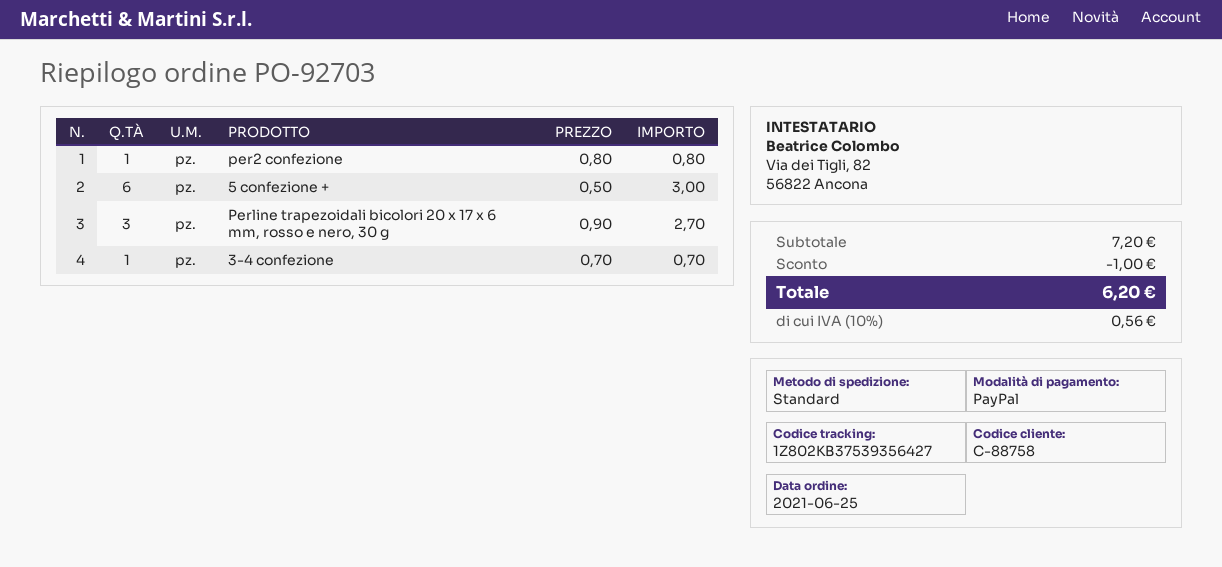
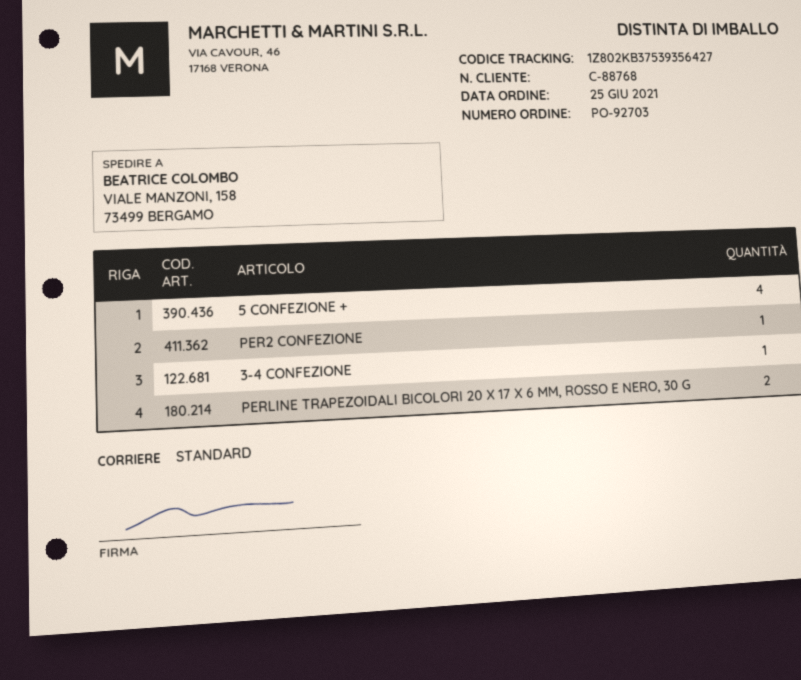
customer number: C-88758 -> C-88768
5 confezione +: 6 -> 4
Perline trapezoidali bicolori 20 x 17 x 6 mm, rosso e nero, 30 g: 3 -> 2

